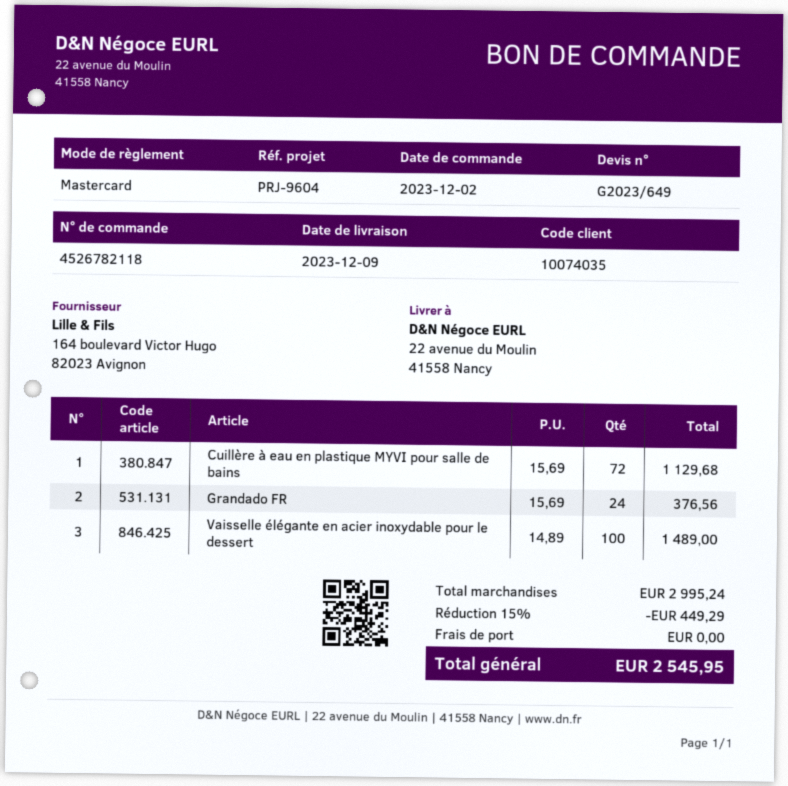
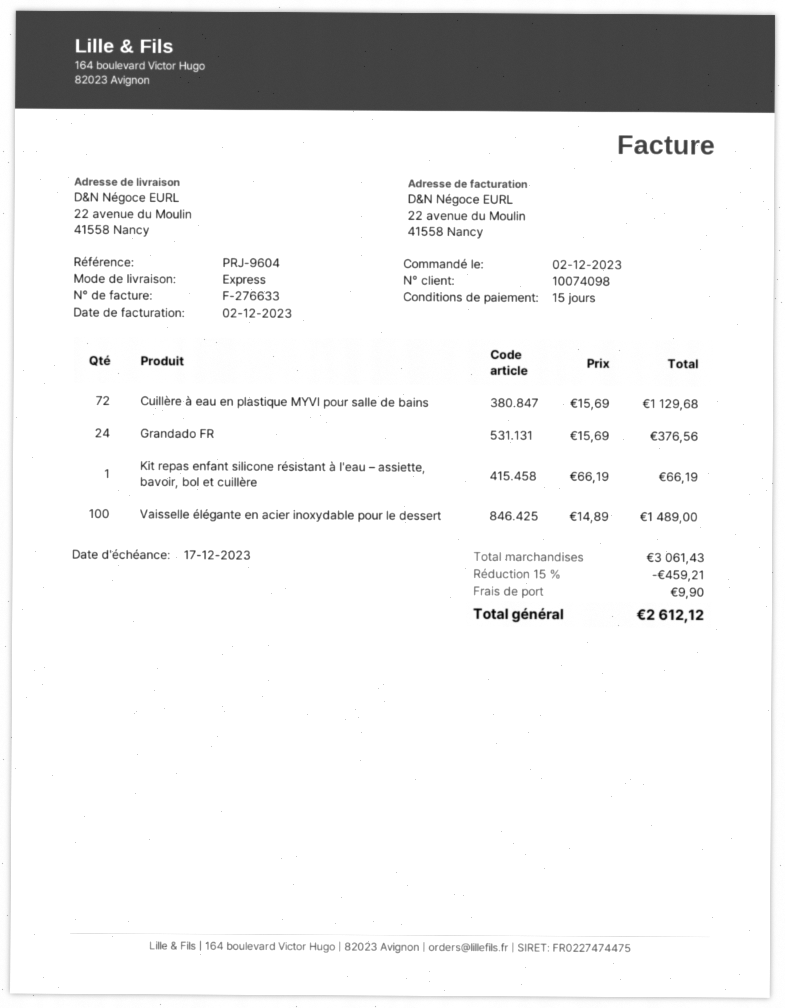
customer number: 10074035 -> 10074098
Kit repas enfant silicone résistant à l'eau – assiette, bavoir, bol et cuillère: none -> 1 x 66.19 = 66.19
subtotal: 2995.24 -> 3061.43
discount: 15% = 449.29 -> 15% = 459.21
shipping: 0.00 -> 9.90
total: 2545.95 -> 2612.12

